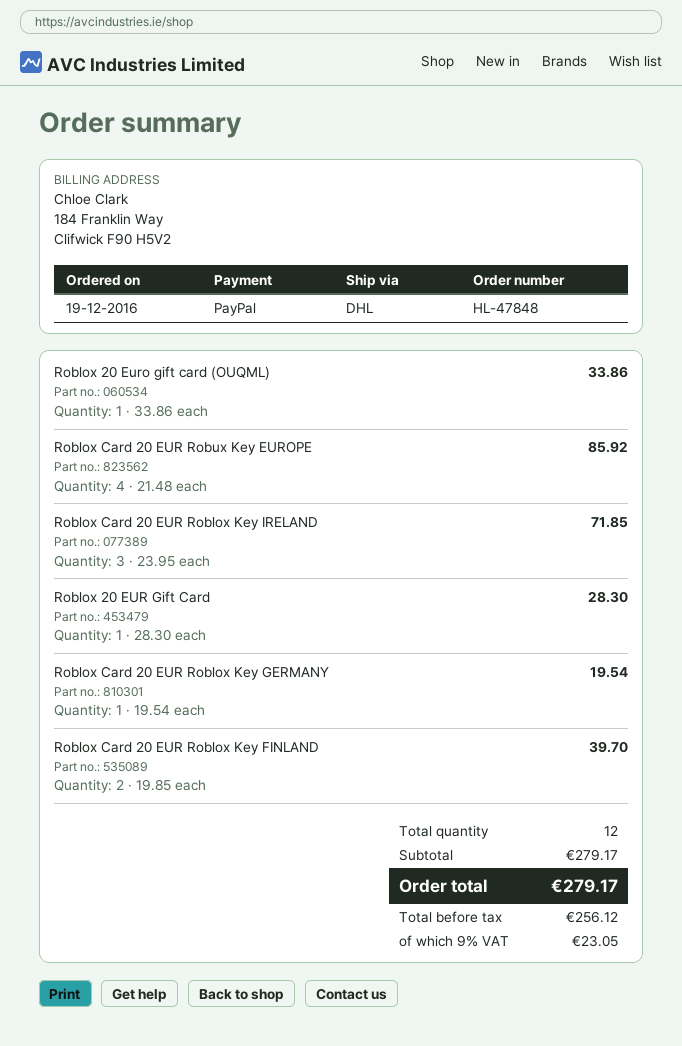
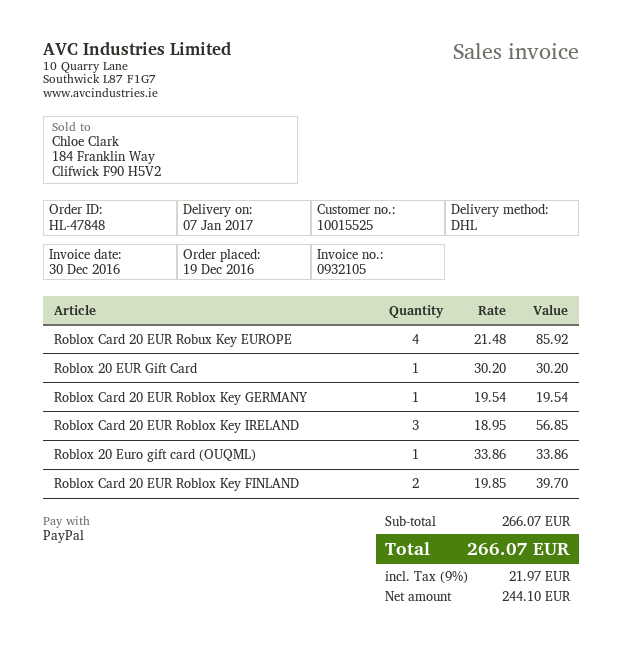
Roblox Card 20 EUR Roblox Key IRELAND: 3 x 23.95 = 71.85 -> 3 x 18.95 = 56.85
Roblox 20 EUR Gift Card: 1 x 28.30 = 28.30 -> 1 x 30.20 = 30.20
subtotal: 279.17 -> 266.07
net: 256.12 -> 244.10
tax: 9% = 23.05 -> 9% = 21.97
total: 279.17 -> 266.07

